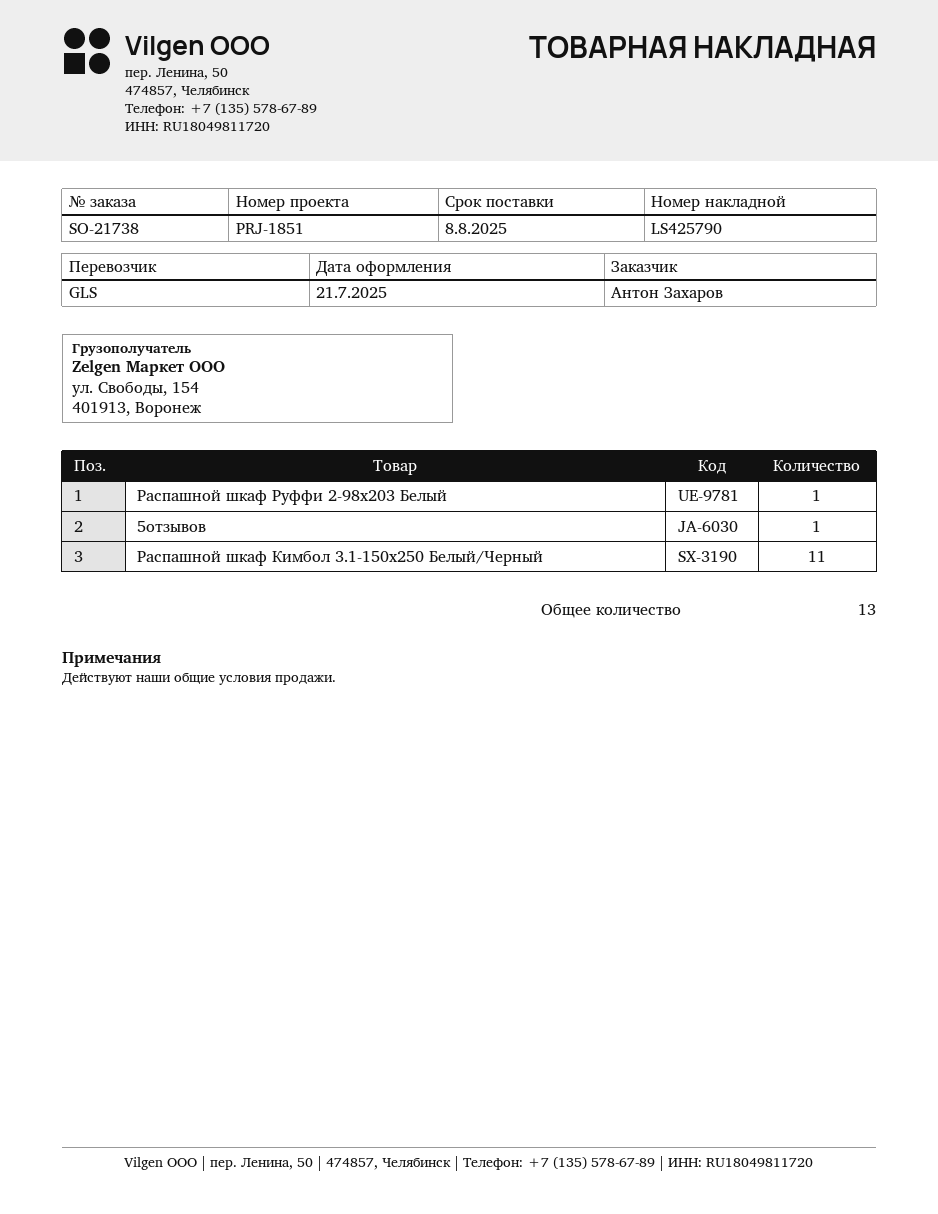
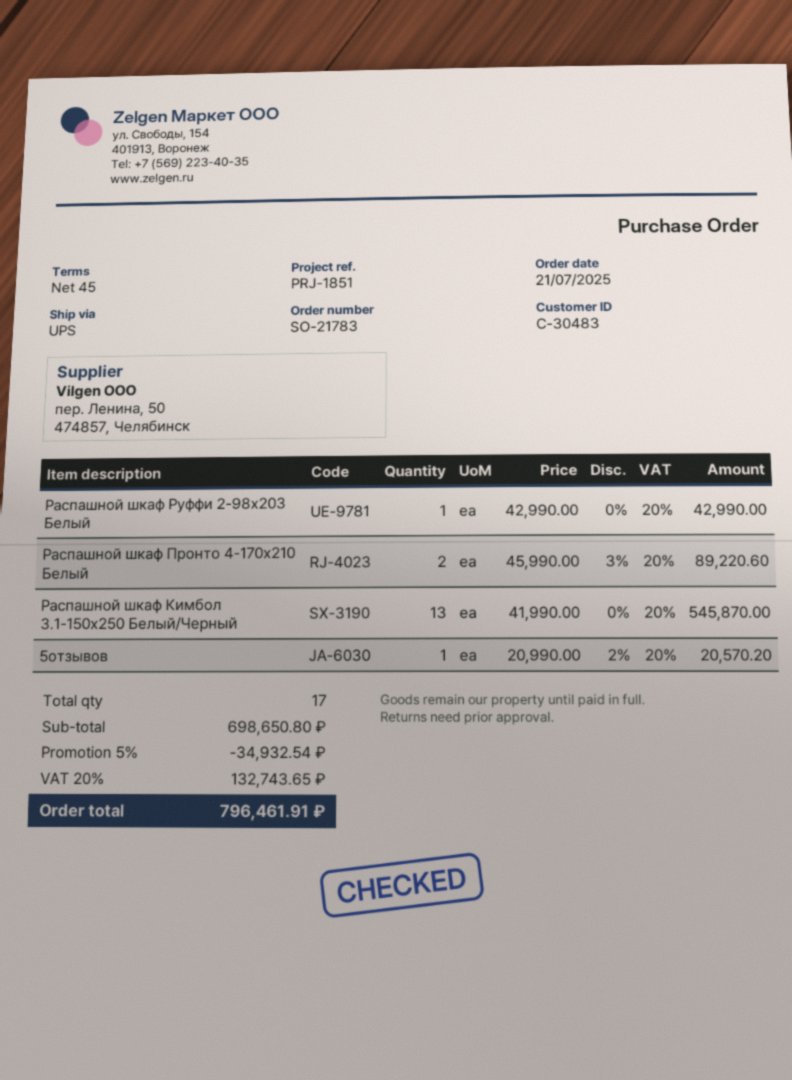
order number: SO-21738 -> SO-21783
shipping method: GLS -> UPS
Распашной шкаф Кимбол 3.1-150x250 Белый/Черный: 11 -> 13
Распашной шкаф Пронто 4-170x210 Белый: none -> 2
total quantity: 13 -> 17

